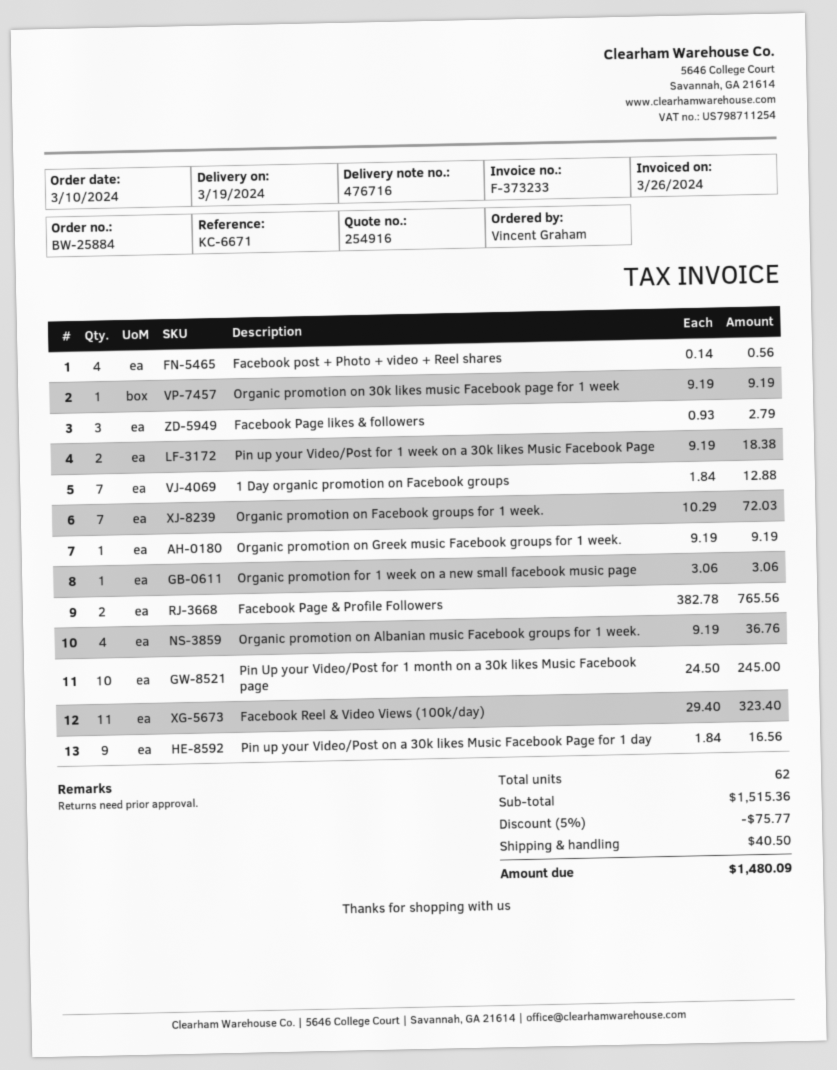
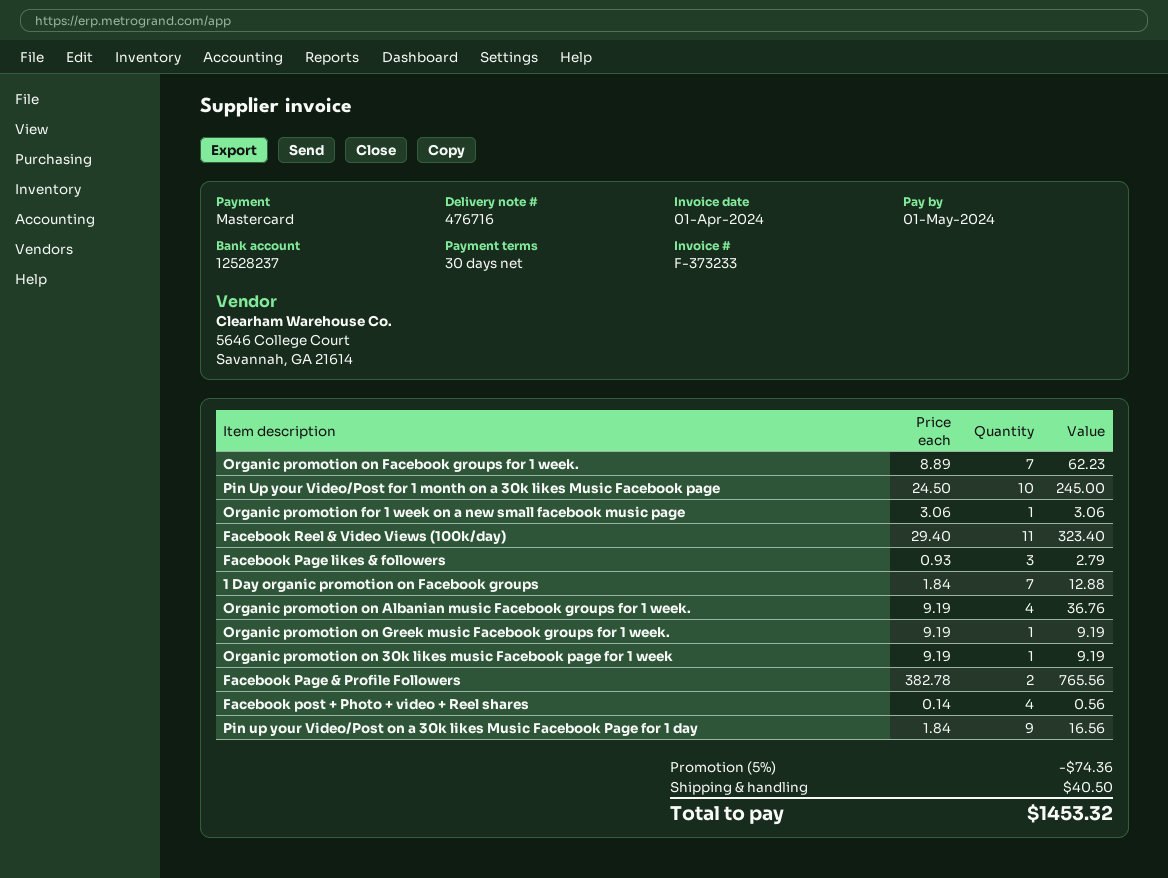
invoice date: 2024-03-26 -> 2024-04-01
Pin up your Video/Post for 1 week on a 30k likes Music Facebook Page: 2 x 9.19 = 18.38 -> none
Organic promotion on Facebook groups for 1 week.: 7 x 10.29 = 72.03 -> 7 x 8.89 = 62.23
discount: 5% = 75.77 -> 5% = 74.36
total: 1480.09 -> 1453.32

